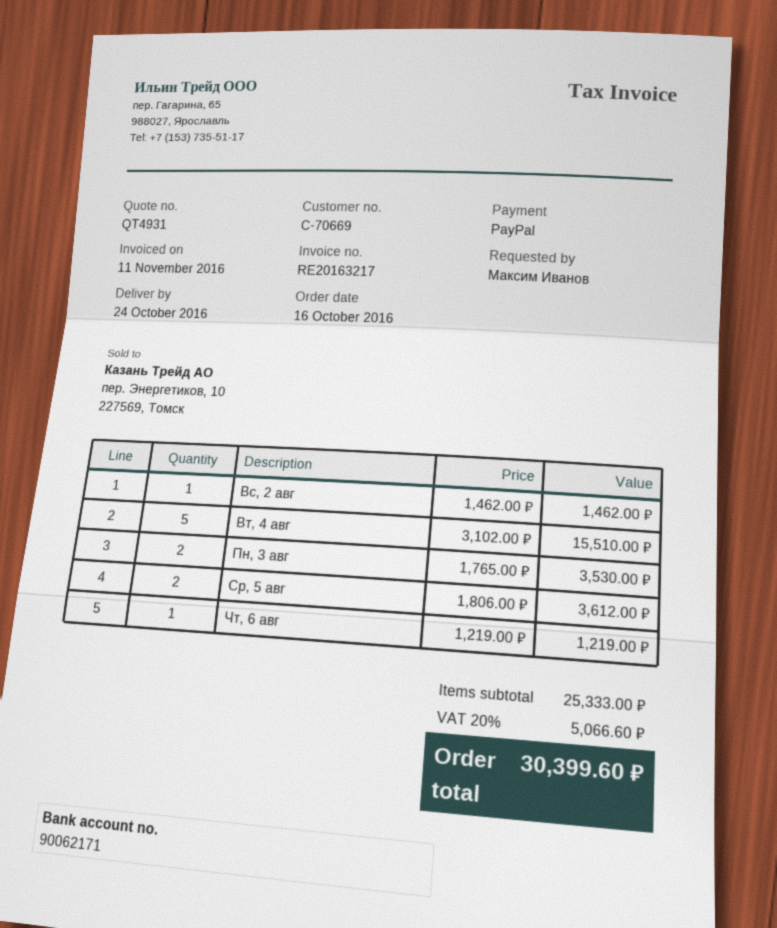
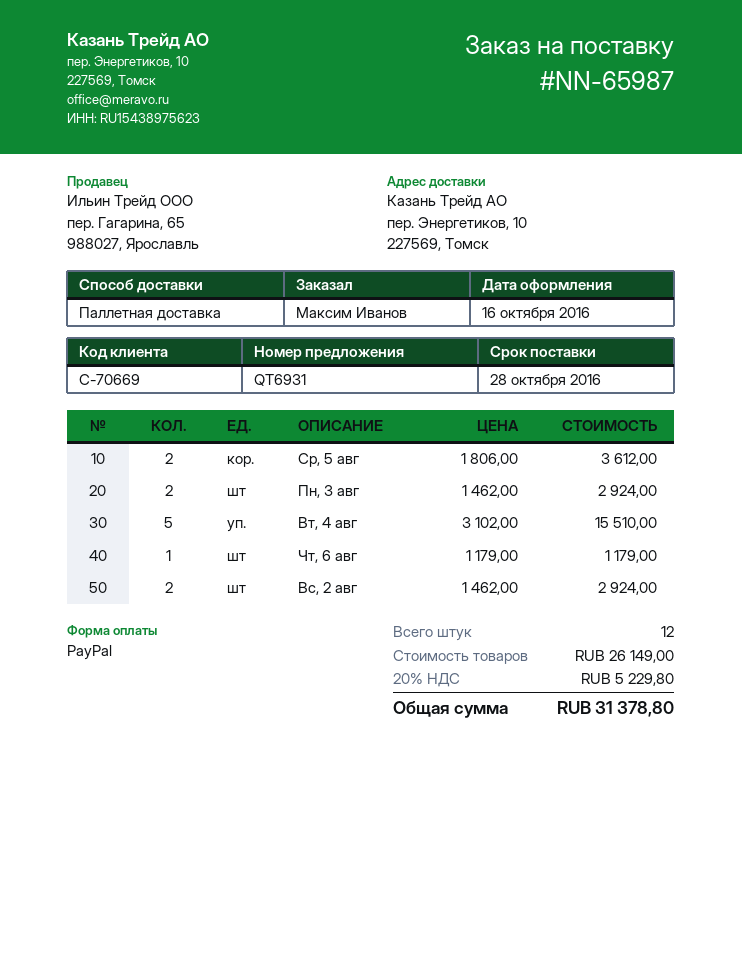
quote number: QT4931 -> QT6931
delivery date: 2016-10-24 -> 2016-10-28
Вс, 2 авг: 1 x 1462.00 = 1462.00 -> 2 x 1462.00 = 2924.00
Пн, 3 авг: 2 x 1765.00 = 3530.00 -> 2 x 1462.00 = 2924.00
Чт, 6 авг: 1 x 1219.00 = 1219.00 -> 1 x 1179.00 = 1179.00
subtotal: 25333.00 -> 26149.00
tax: 20% = 5066.60 -> 20% = 5229.80
total: 30399.60 -> 31378.80

